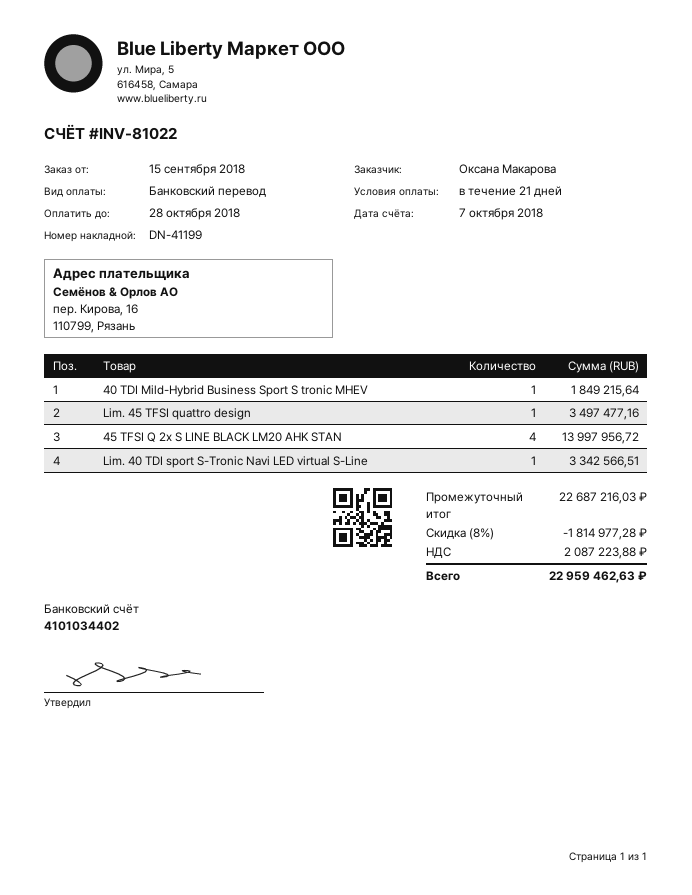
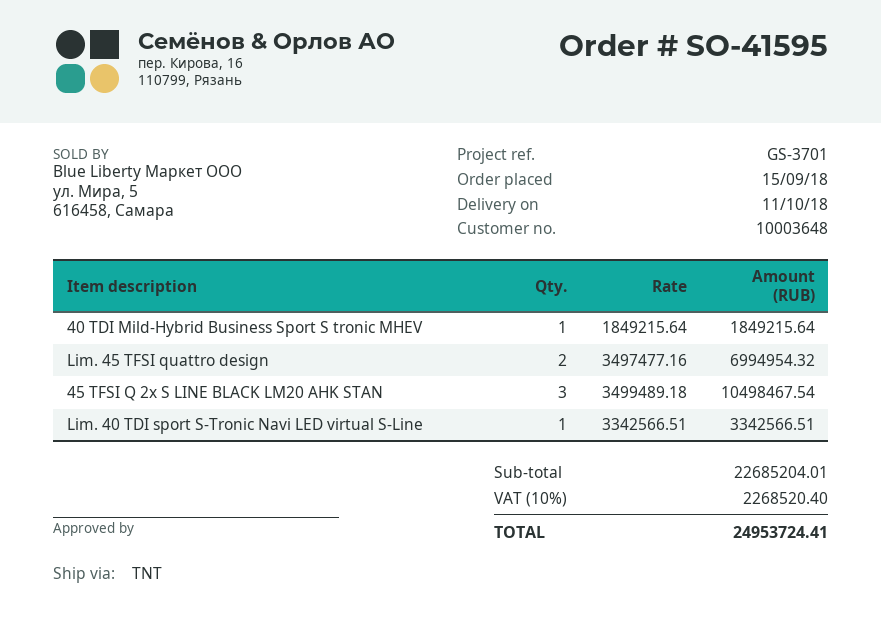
Lim. 45 TFSI quattro design: 1 for 3497477.16 -> 2 for 6994954.32
45 TFSI Q 2x S LINE BLACK LM20 AHK STAN: 4 for 13997956.72 -> 3 for 10498467.54
subtotal: 22687216.03 -> 22685204.01
discount: 8% = 1814977.28 -> none
tax: 2087223.88 -> 2268520.40
total: 22959462.63 -> 24953724.41

